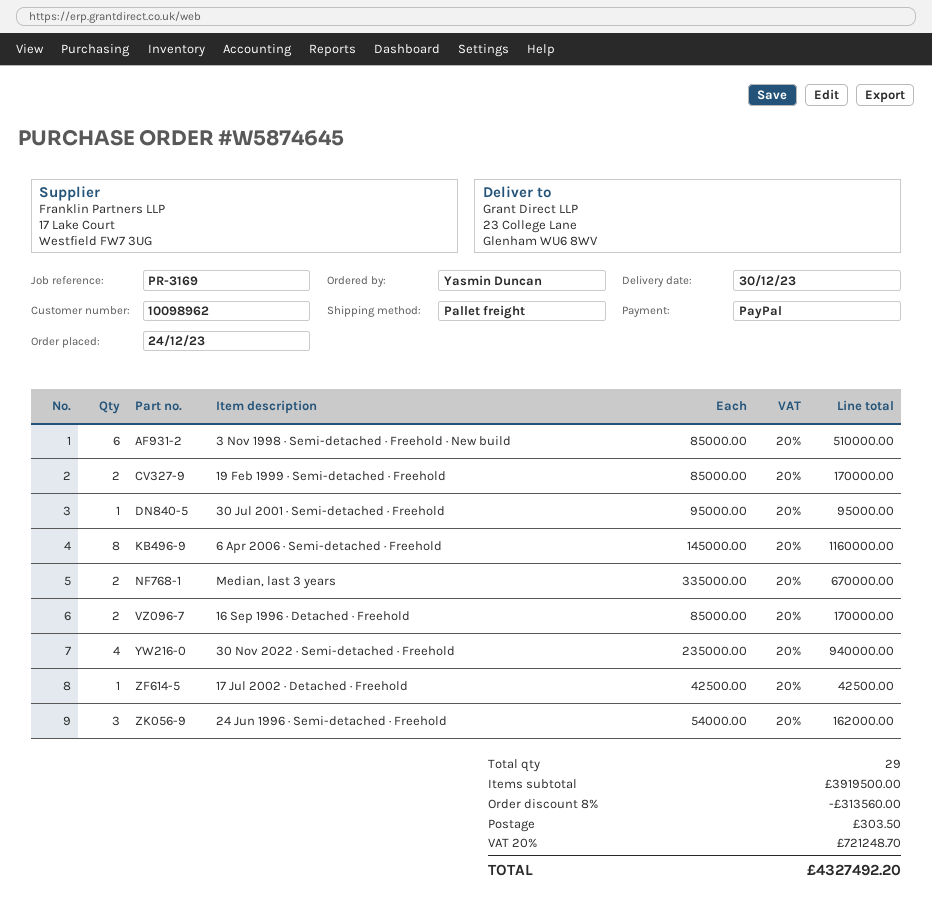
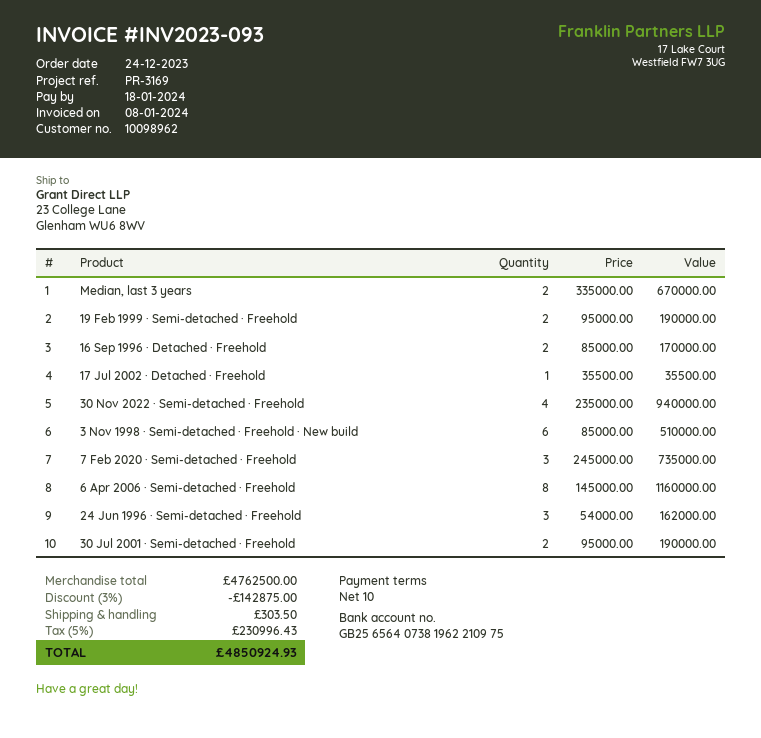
19 Feb 1999 · Semi-detached · Freehold: 2 x 85000.00 = 170000.00 -> 2 x 95000.00 = 190000.00
30 Jul 2001 · Semi-detached · Freehold: 1 x 95000.00 = 95000.00 -> 2 x 95000.00 = 190000.00
17 Jul 2002 · Detached · Freehold: 1 x 42500.00 = 42500.00 -> 1 x 35500.00 = 35500.00
7 Feb 2020 · Semi-detached · Freehold: none -> 3 x 245000.00 = 735000.00
subtotal: 3919500.00 -> 4762500.00
discount: 8% = 313560.00 -> 3% = 142875.00
tax: 20% = 721248.70 -> 5% = 230996.43
total: 4327492.20 -> 4850924.93

